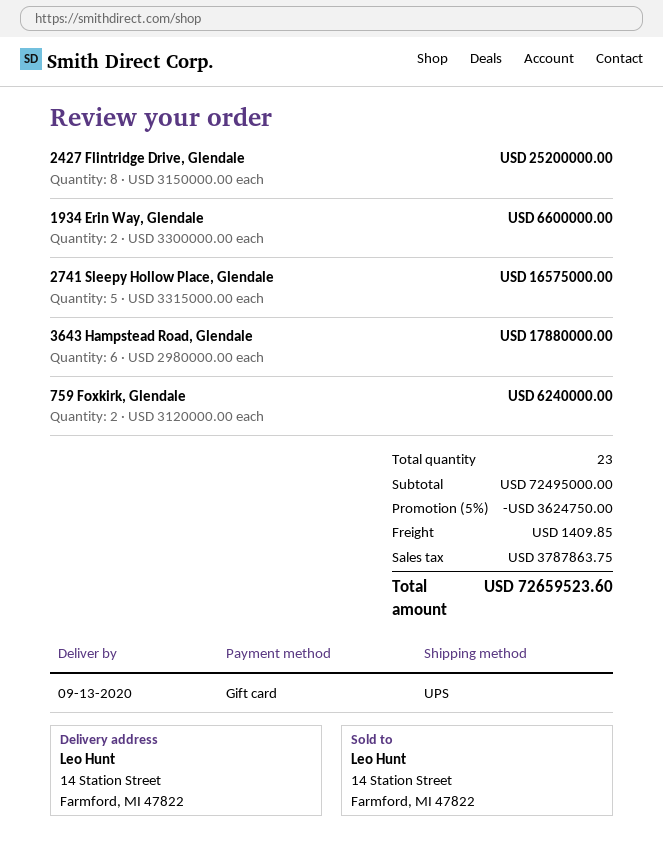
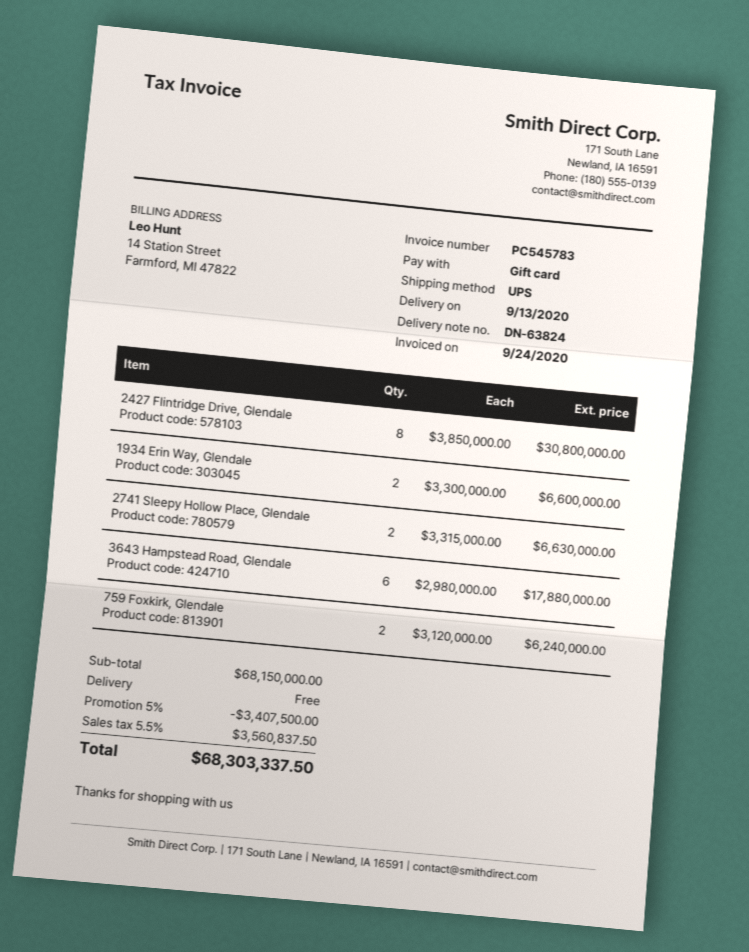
2427 Flintridge Drive, Glendale: 8 x 3150000.00 = 25200000.00 -> 8 x 3850000.00 = 30800000.00
2741 Sleepy Hollow Place, Glendale: 5 x 3315000.00 = 16575000.00 -> 2 x 3315000.00 = 6630000.00
subtotal: 72495000.00 -> 68150000.00
discount: 5% = 3624750.00 -> 5% = 3407500.00
shipping: 1409.85 -> 0.00
tax: 3787863.75 -> 3560837.50
total: 72659523.60 -> 68303337.50

